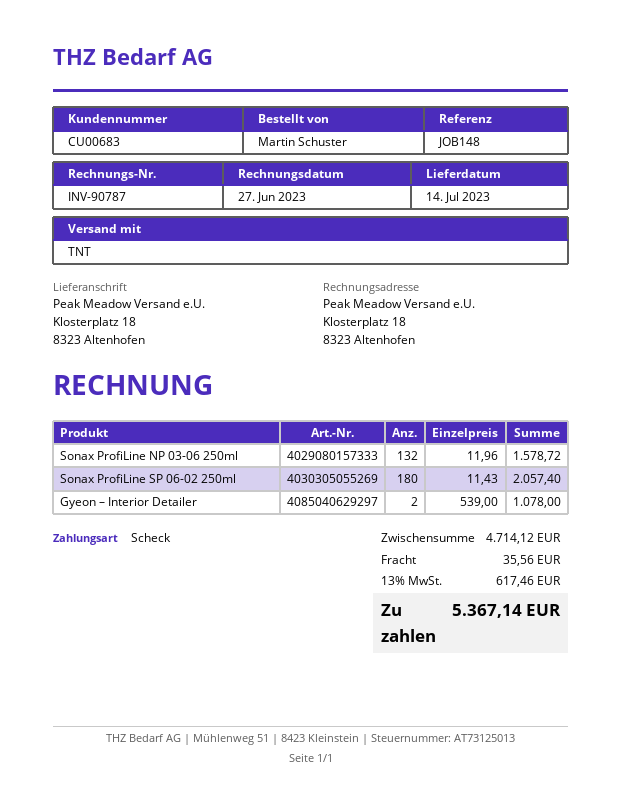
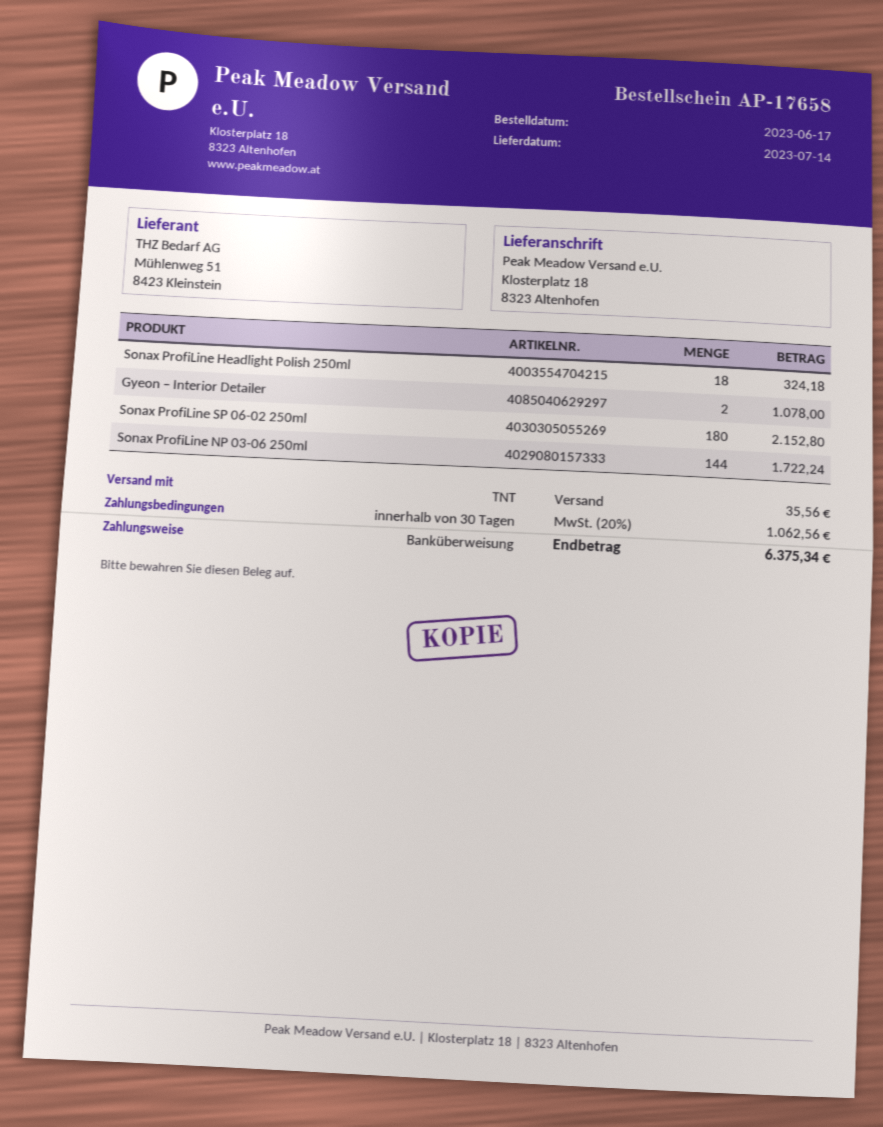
payment method: cheque -> bank transfer
Sonax ProfiLine NP 03-06 250ml: 132 for 1578.72 -> 144 for 1722.24
Sonax ProfiLine SP 06-02 250ml: 180 for 2057.40 -> 180 for 2152.80
Sonax ProfiLine Headlight Polish 250ml: none -> 18 for 324.18
tax: 13% = 617.46 -> 20% = 1062.56
total: 5367.14 -> 6375.34

